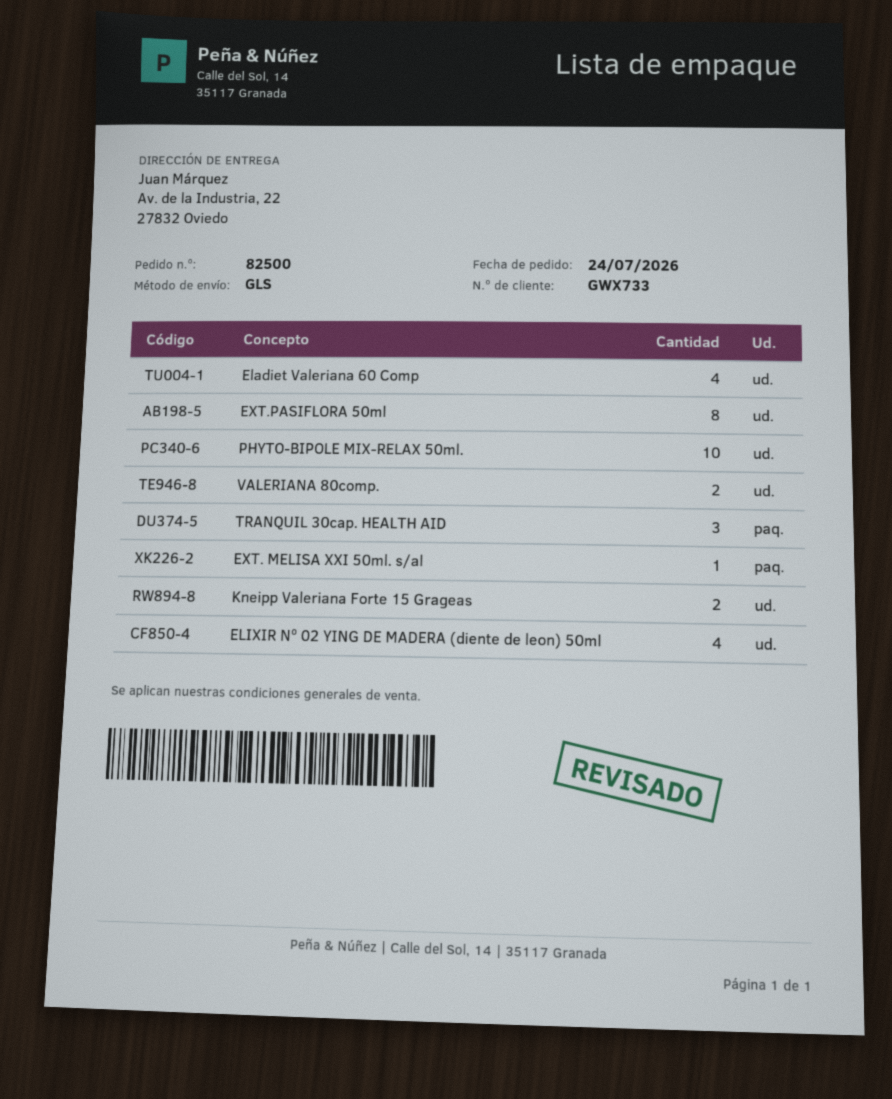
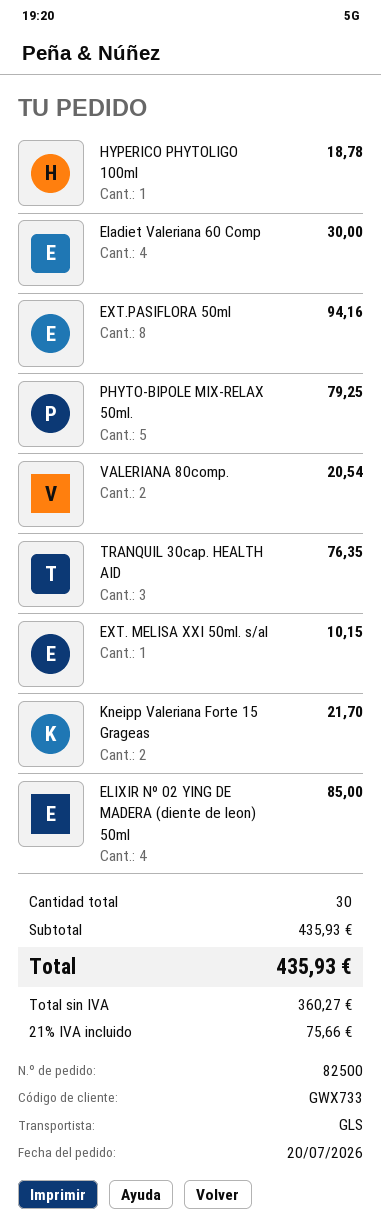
order date: 2026-07-24 -> 2026-07-20
PHYTO-BIPOLE MIX-RELAX 50ml.: 10 -> 5
HYPERICO PHYTOLIGO 100ml: none -> 1

